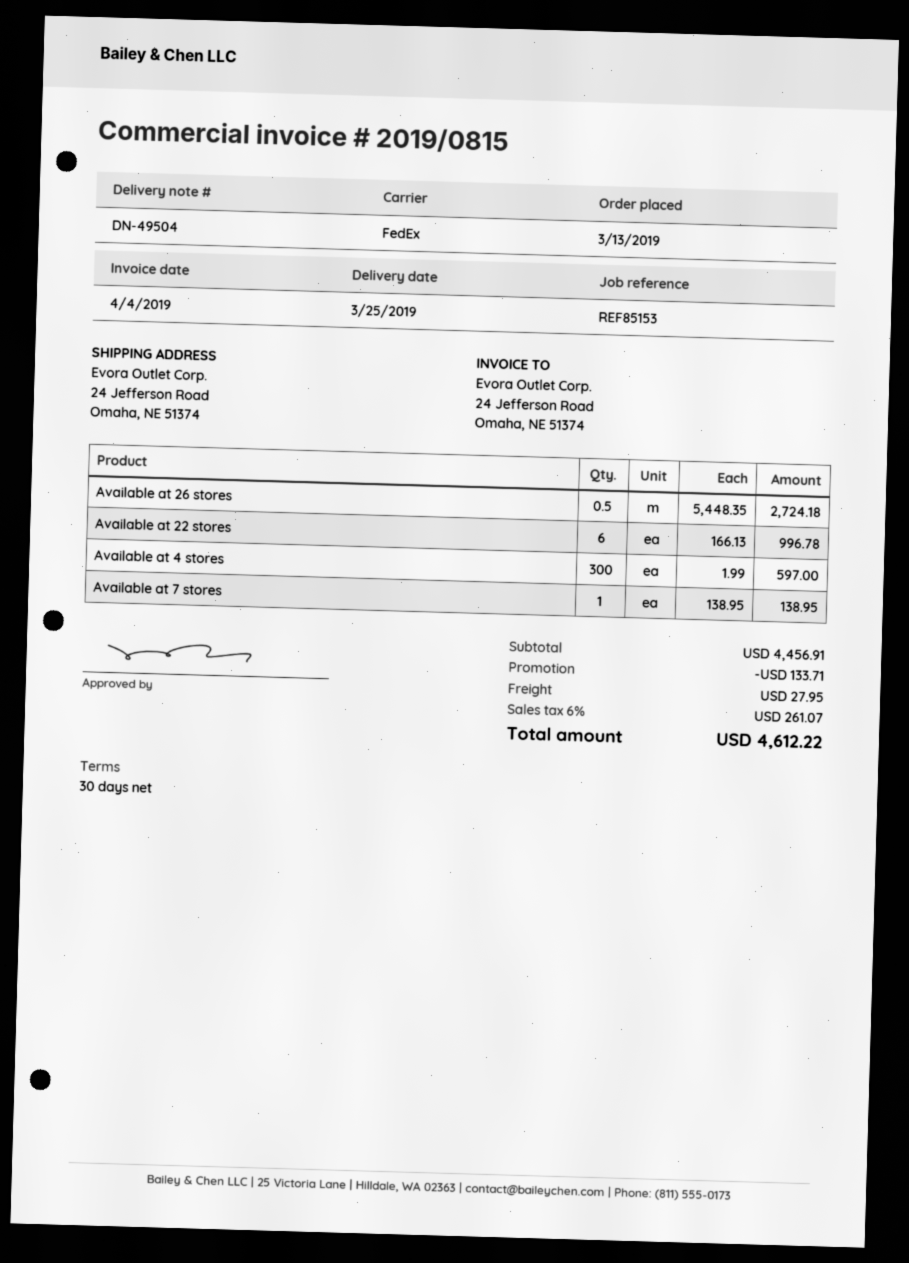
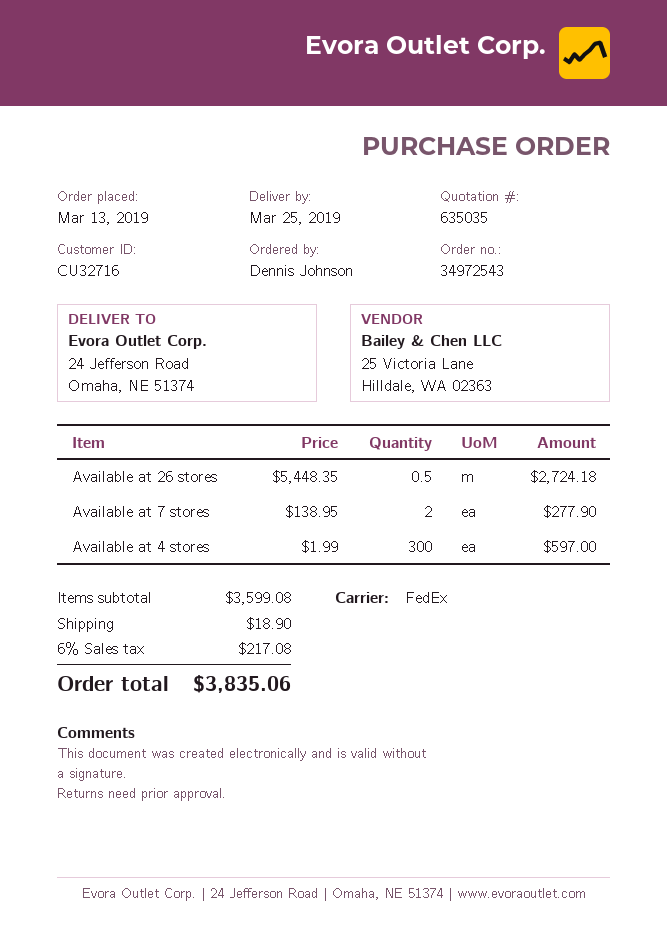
Available at 22 stores: 6 x 166.13 = 996.78 -> none
Available at 7 stores: 1 x 138.95 = 138.95 -> 2 x 138.95 = 277.90
subtotal: 4456.91 -> 3599.08
discount: 133.71 -> none
shipping: 27.95 -> 18.90
tax: 6% = 261.07 -> 6% = 217.08
total: 4612.22 -> 3835.06

